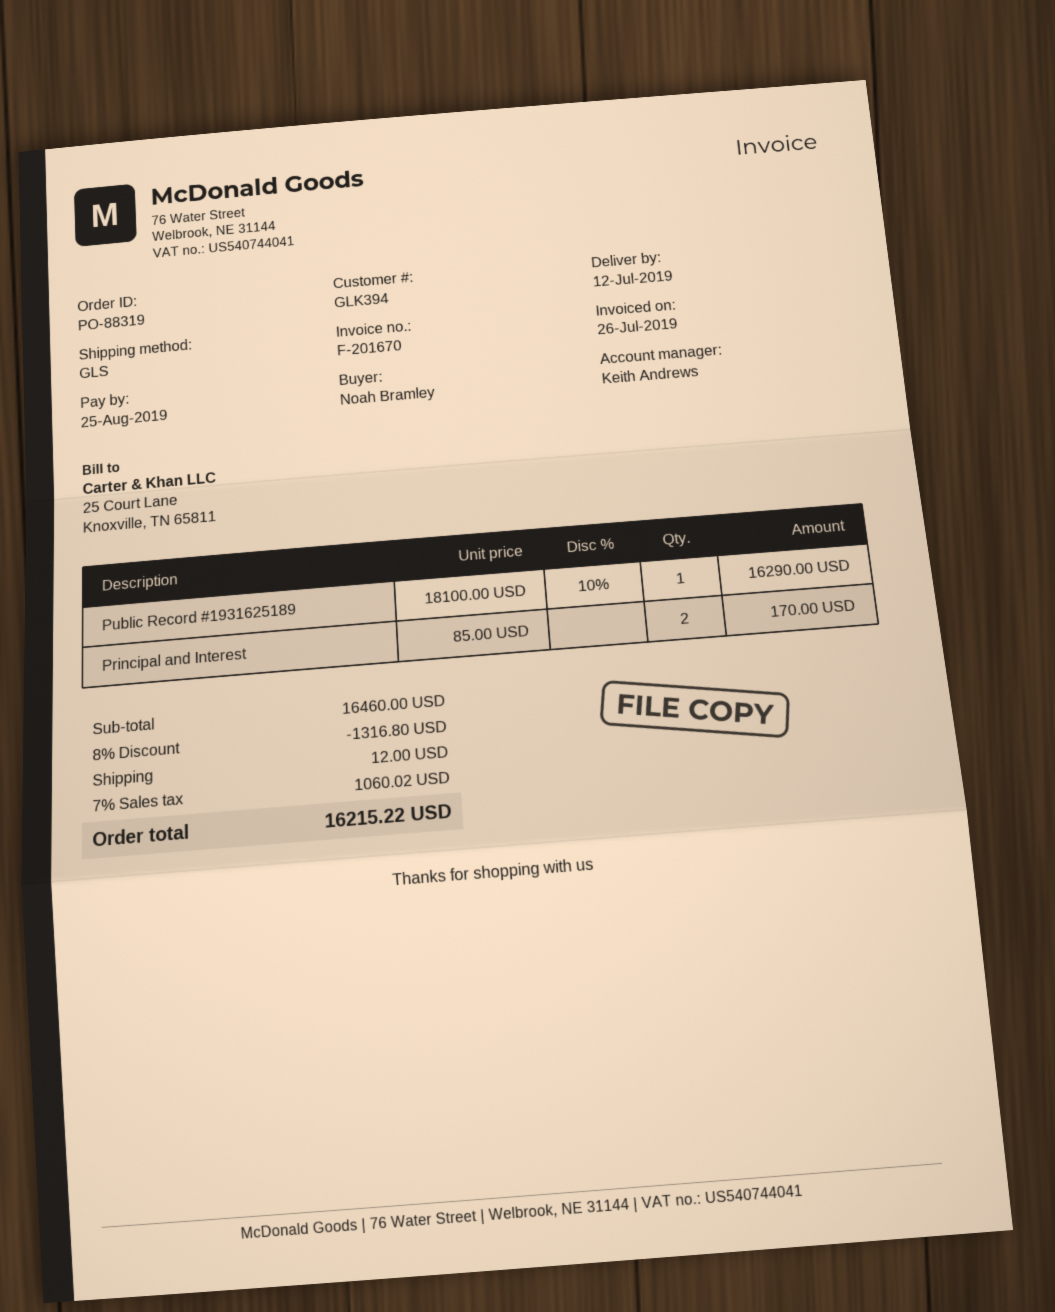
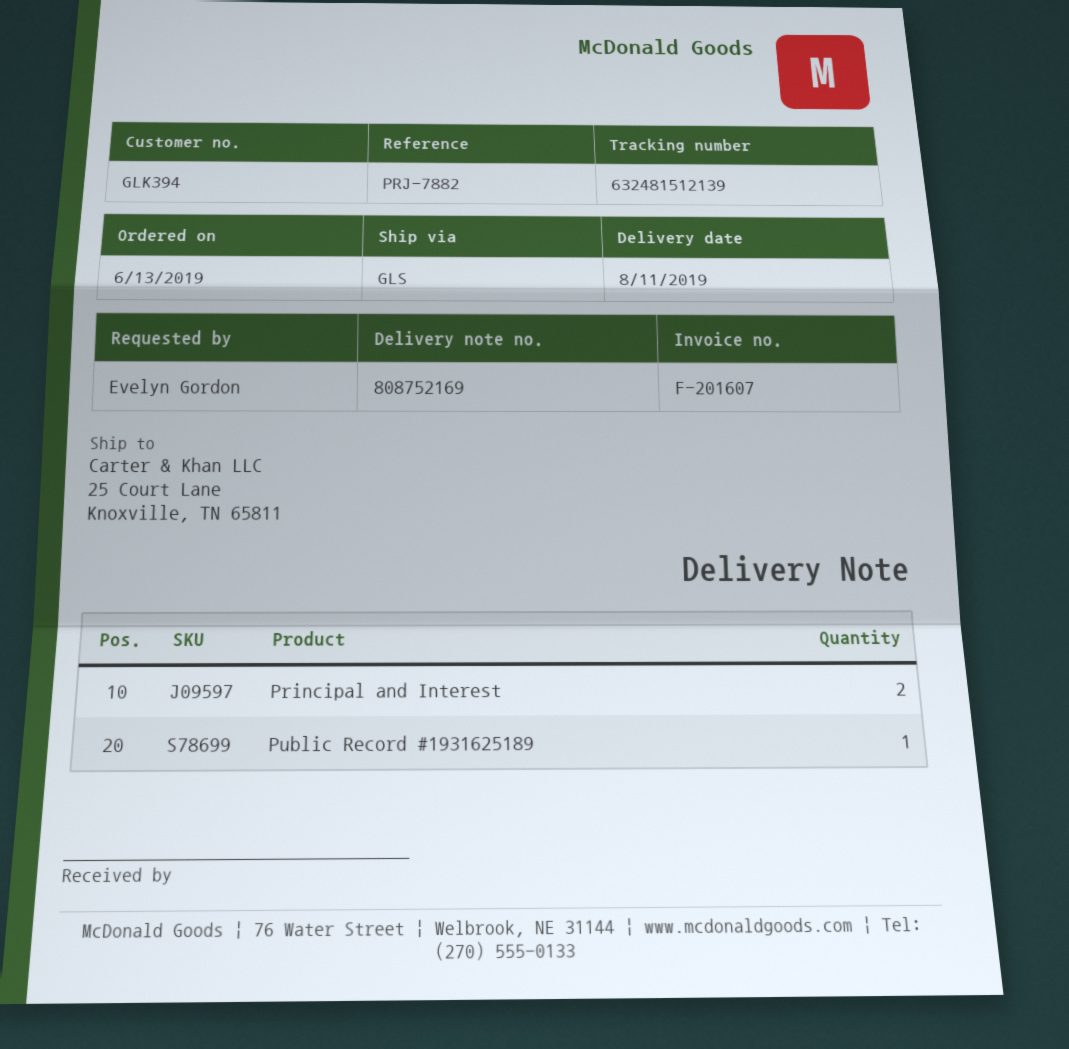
delivery date: 2019-07-12 -> 2019-08-11
invoice number: F-201670 -> F-201607
ordered by: Noah Bramley -> Evelyn Gordon

